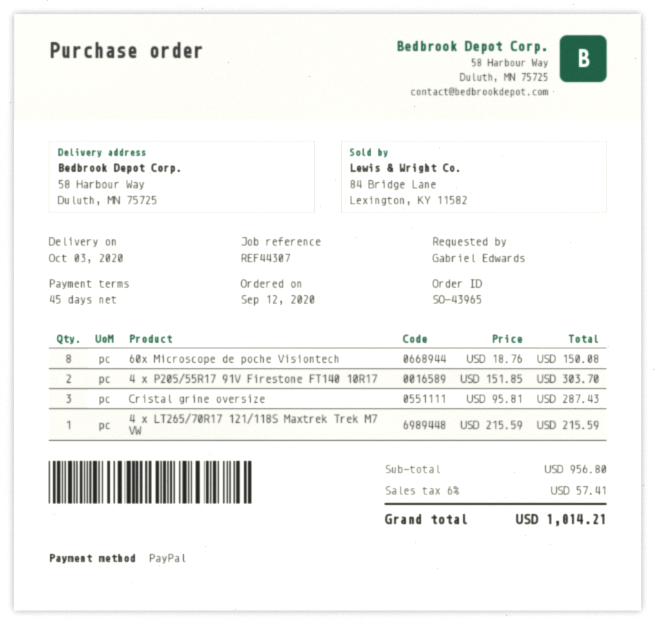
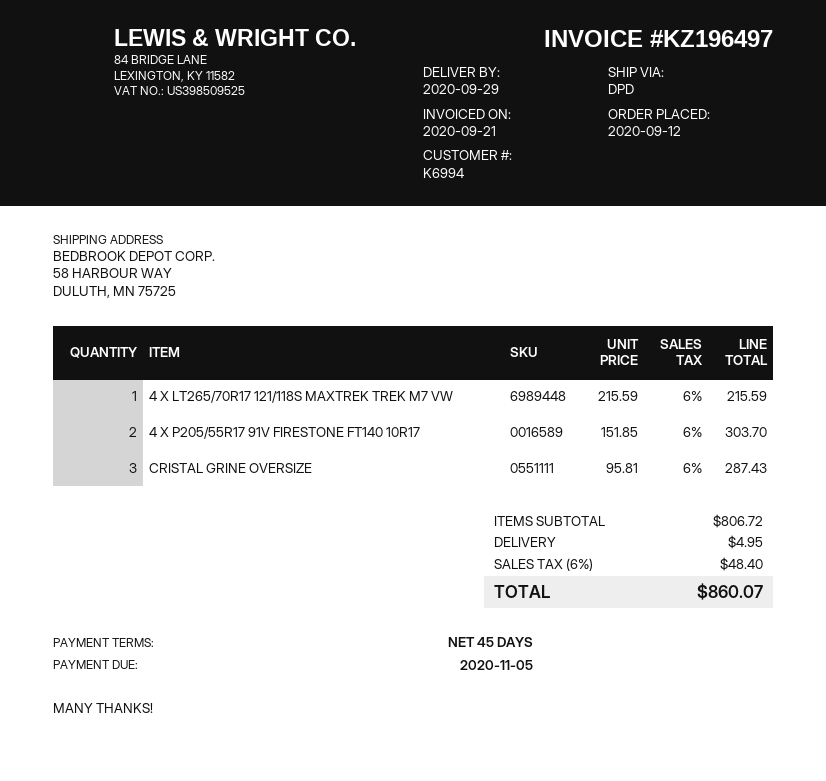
delivery date: 2020-10-03 -> 2020-09-29
60x Microscope de poche Visiontech: 8 x 18.76 = 150.08 -> none
subtotal: 956.80 -> 806.72
shipping: none -> 4.95
tax: 6% = 57.41 -> 6% = 48.40
total: 1014.21 -> 860.07

